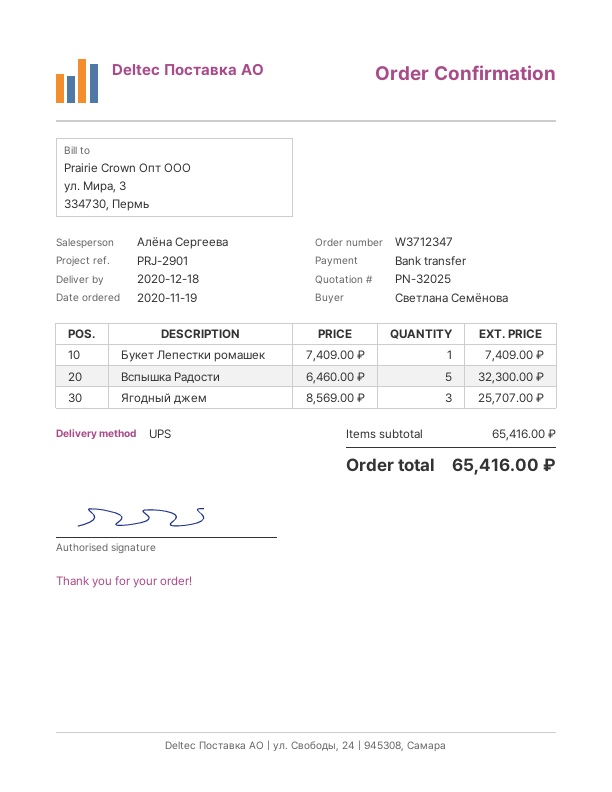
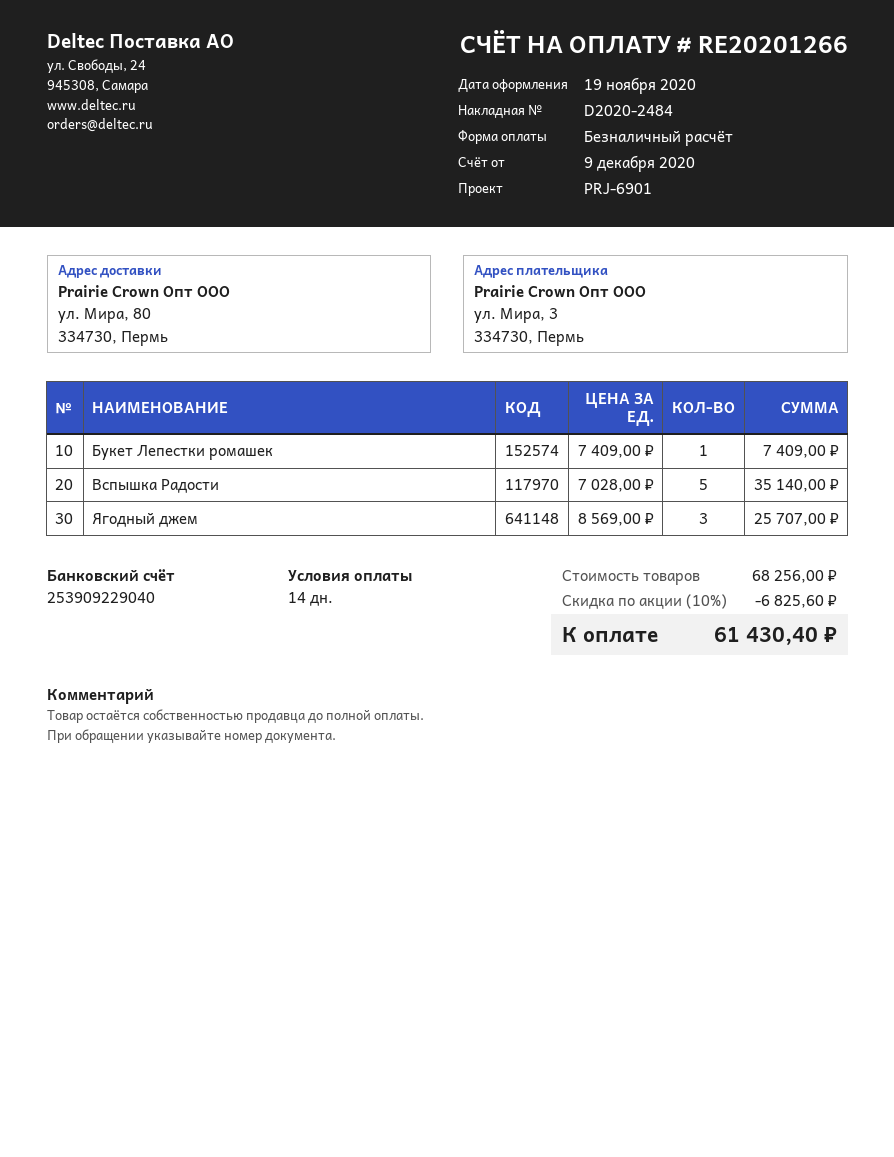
reference: PRJ-2901 -> PRJ-6901
Вспышка Радости: 5 x 6460.00 = 32300.00 -> 5 x 7028.00 = 35140.00
subtotal: 65416.00 -> 68256.00
discount: none -> 10% = 6825.60
total: 65416.00 -> 61430.40

